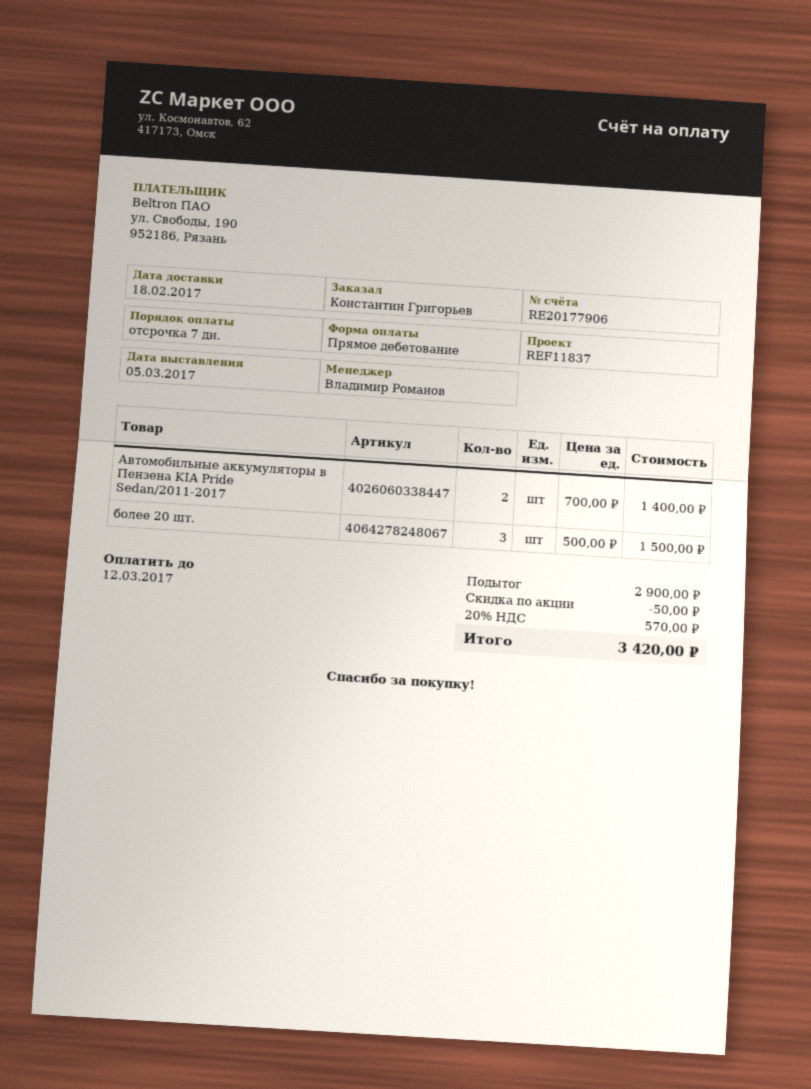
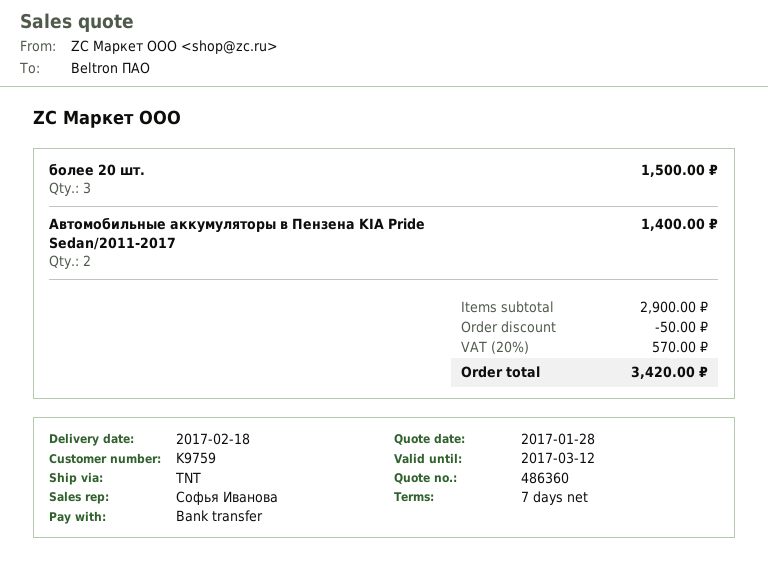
sales rep: Владимир Романов -> Софья Иванова
payment method: direct debit -> bank transfer

